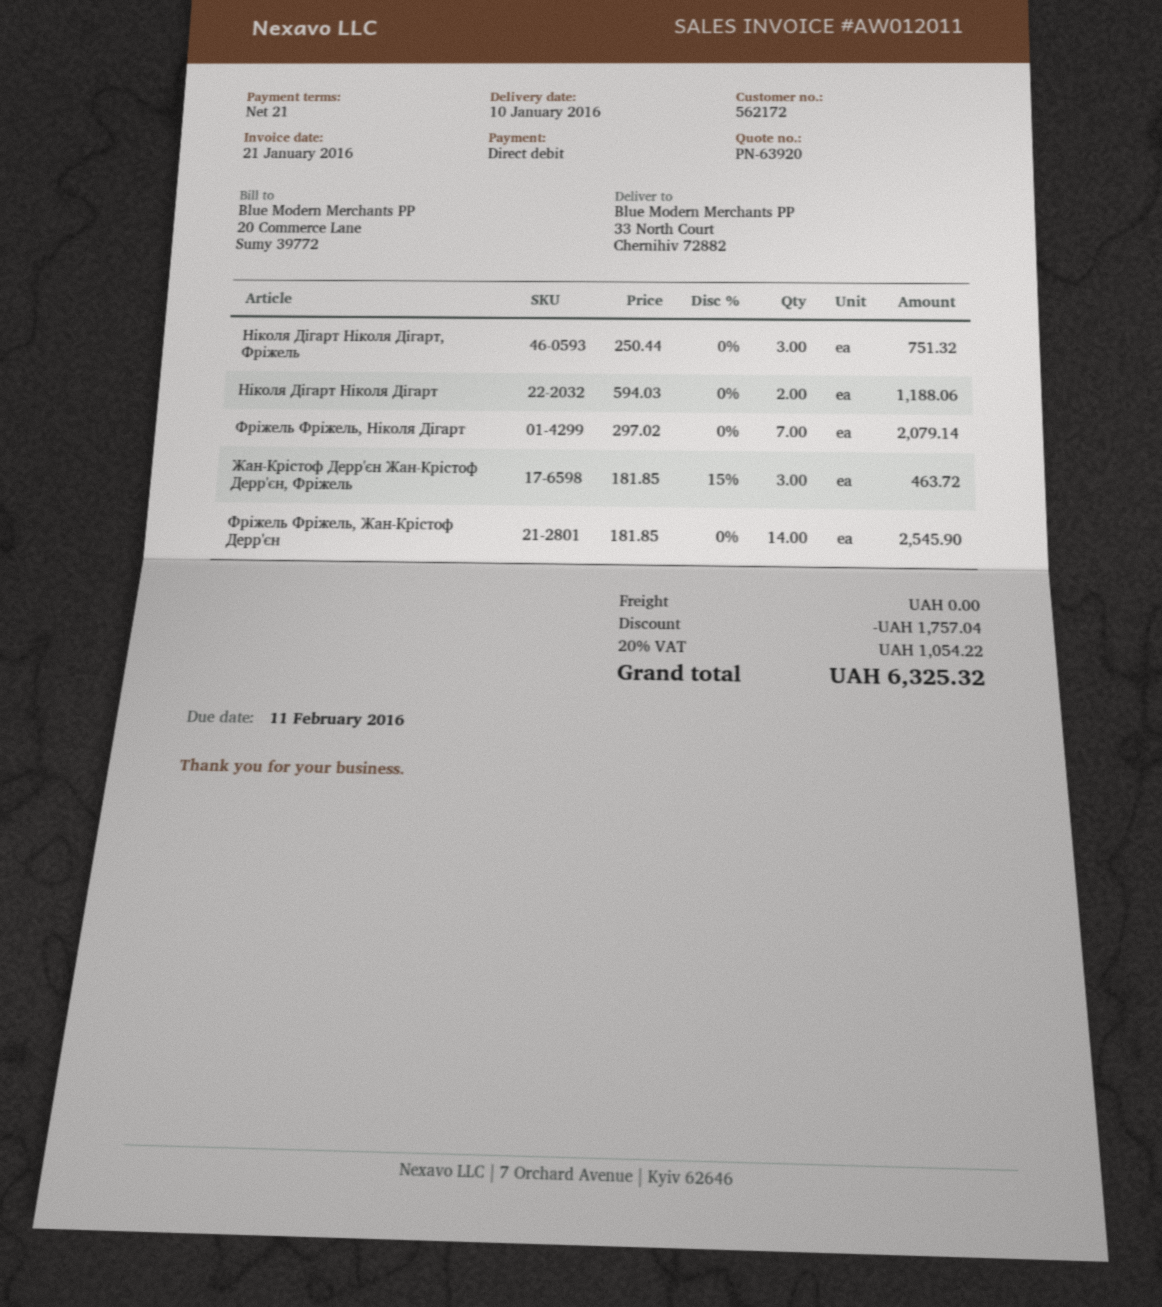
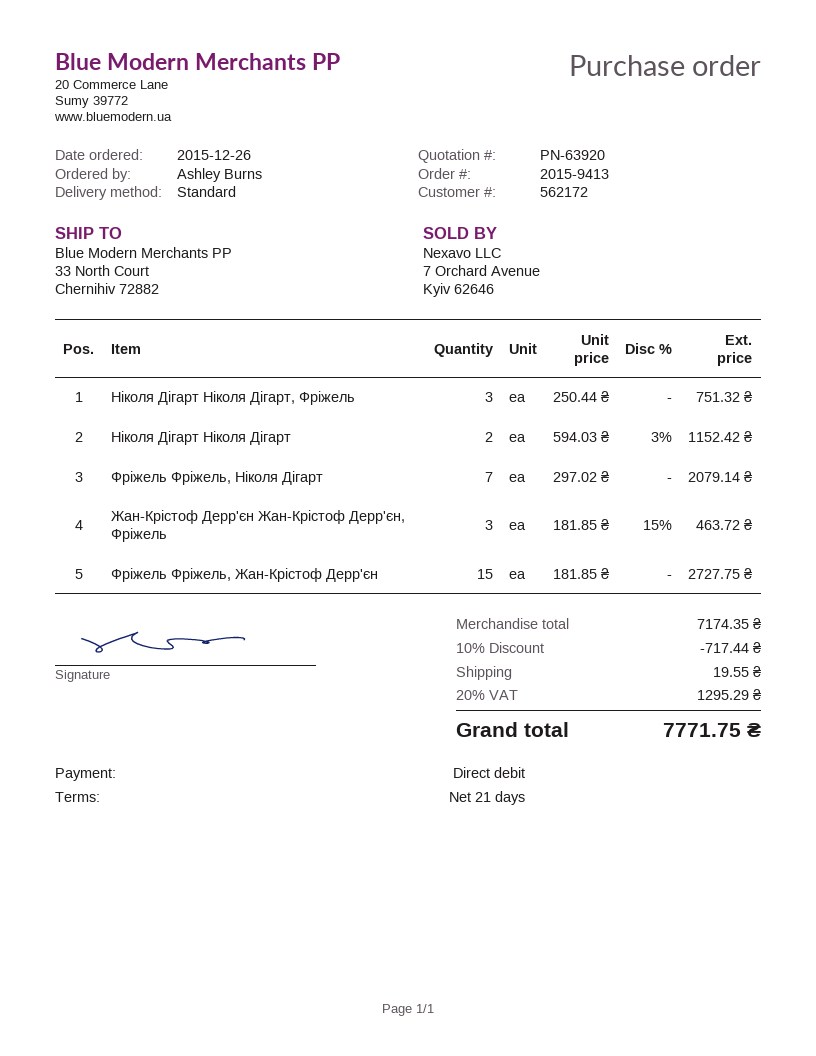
Ніколя Дігарт Ніколя Дігарт: 2 x 594.03 = 1188.06 -> 2 x 594.03 - 3% = 1152.42
Фріжель Фріжель, Жан-Крістоф Дерр'єн: 14 x 181.85 = 2545.90 -> 15 x 181.85 = 2727.75
discount: 1757.04 -> 717.44
shipping: 0.00 -> 19.55
tax: 20% = 1054.22 -> 20% = 1295.29
total: 6325.32 -> 7771.75

